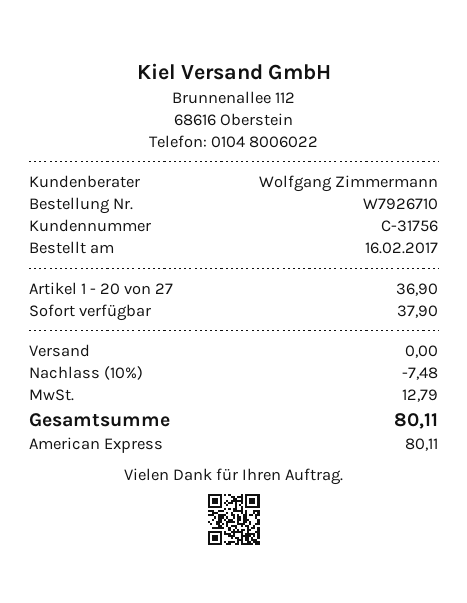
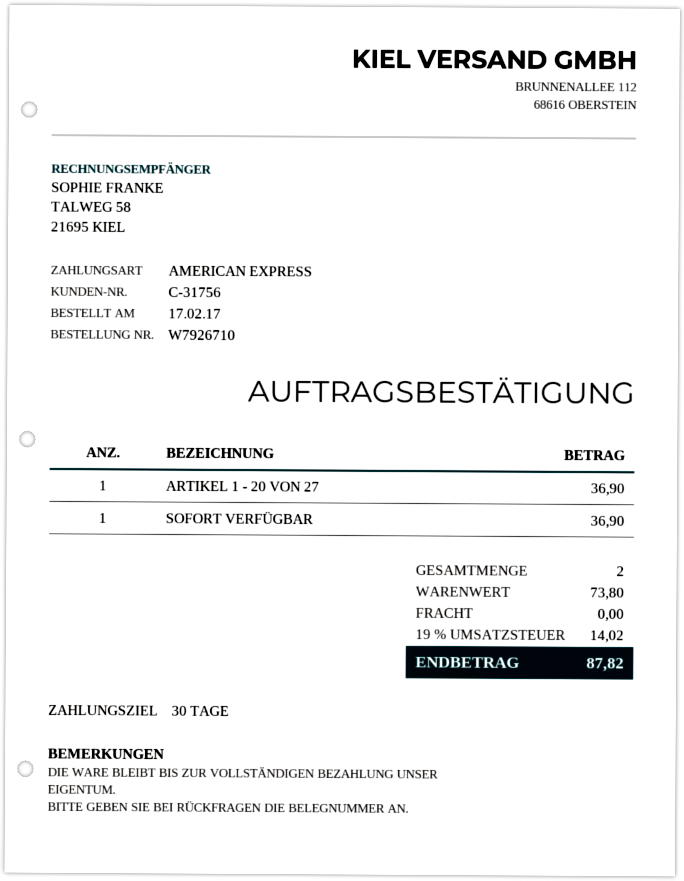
order date: 2017-02-16 -> 2017-02-17
Sofort verfügbar: 1 for 37.90 -> 1 for 36.90
discount: 10% = 7.48 -> none
tax: 12.79 -> 14.02
total: 80.11 -> 87.82

